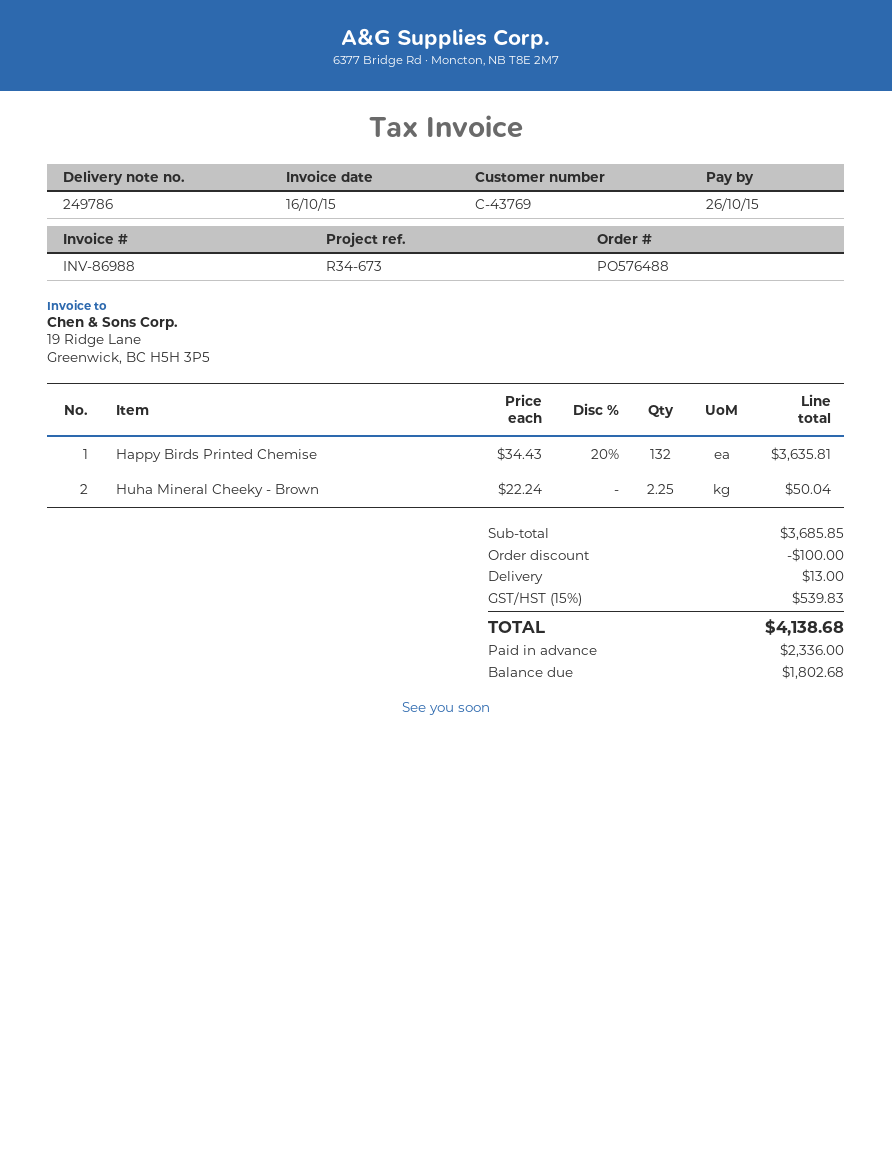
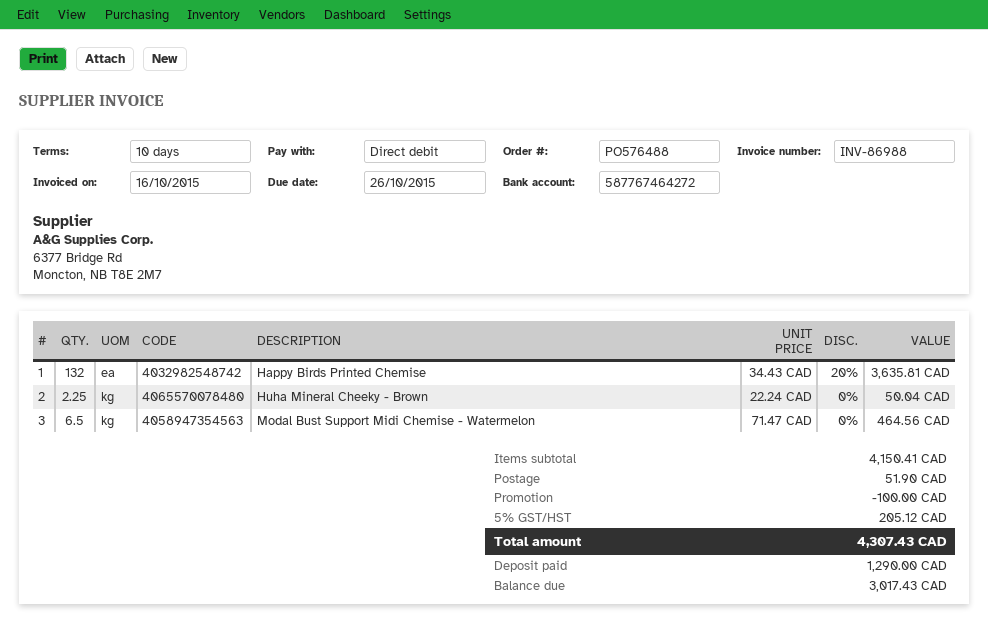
Modal Bust Support Midi Chemise - Watermelon: none -> 6.5 x 71.47 = 464.56
subtotal: 3685.85 -> 4150.41
shipping: 13.00 -> 51.90
tax: 15% = 539.83 -> 5% = 205.12
total: 4138.68 -> 4307.43
deposit: 2336.00 -> 1290.00
balance: 1802.68 -> 3017.43

